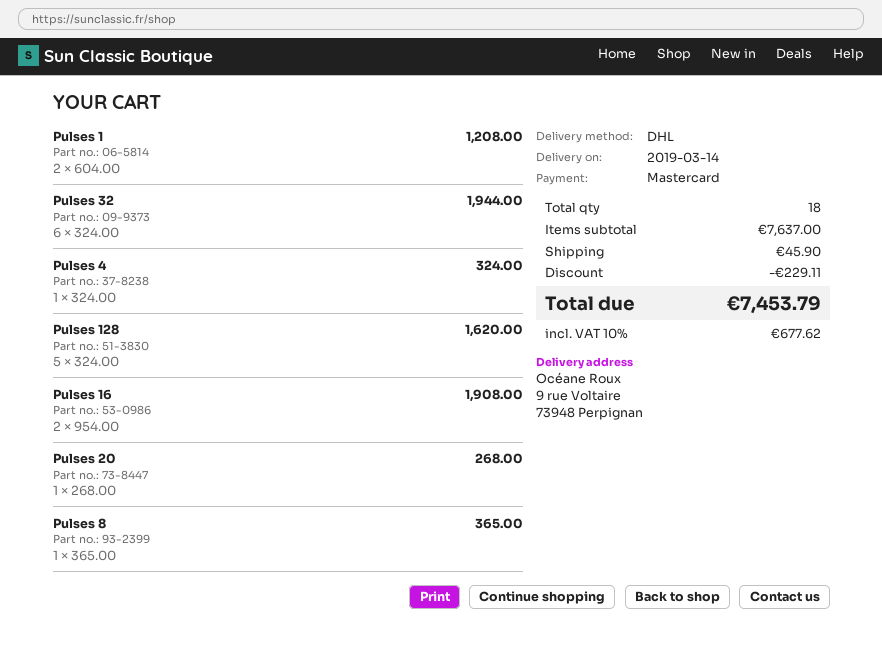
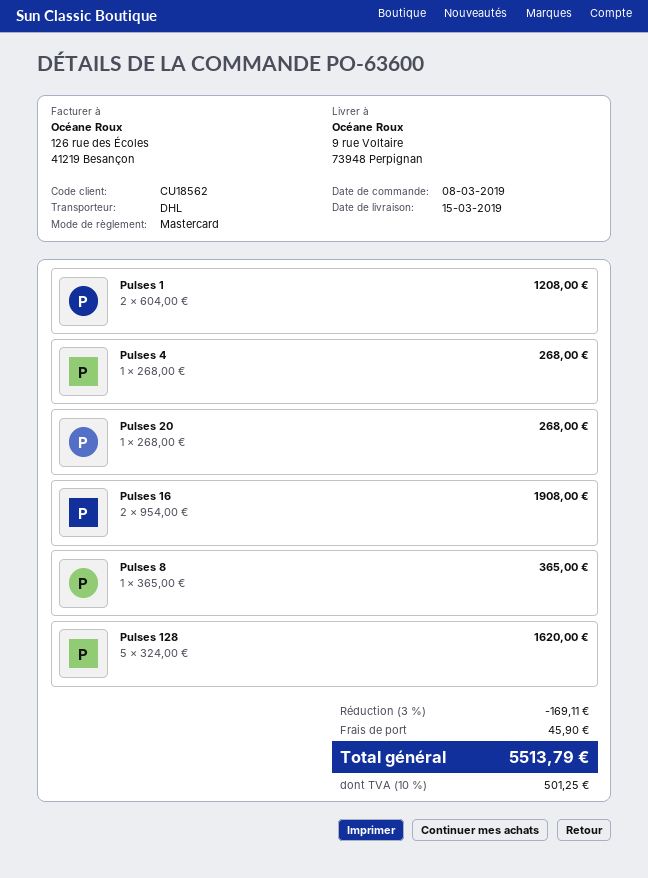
delivery date: 2019-03-14 -> 2019-03-15
Pulses 32: 6 x 324.00 = 1944.00 -> none
Pulses 4: 1 x 324.00 = 324.00 -> 1 x 268.00 = 268.00
discount: 229.11 -> 169.11
tax: 10% = 677.62 -> 10% = 501.25
total: 7453.79 -> 5513.79

